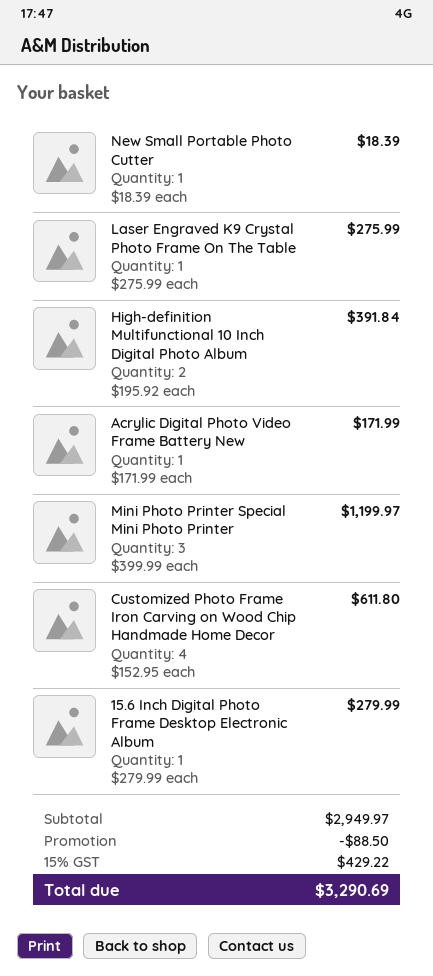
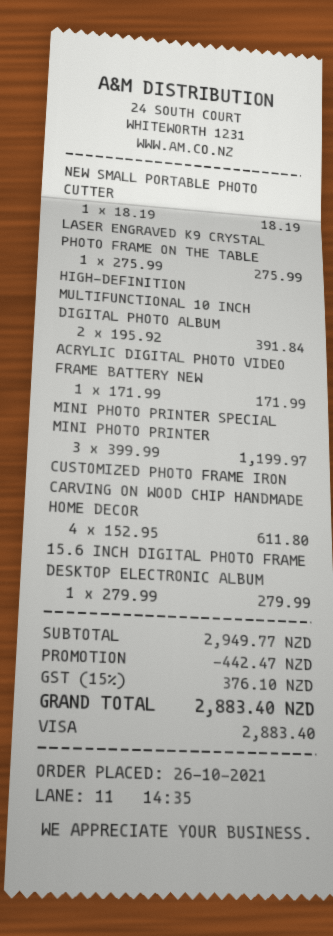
New Small Portable Photo Cutter: 1 x 18.39 = 18.39 -> 1 x 18.19 = 18.19
subtotal: 2949.97 -> 2949.77
discount: 88.50 -> 442.47
tax: 15% = 429.22 -> 15% = 376.10
total: 3290.69 -> 2883.40

